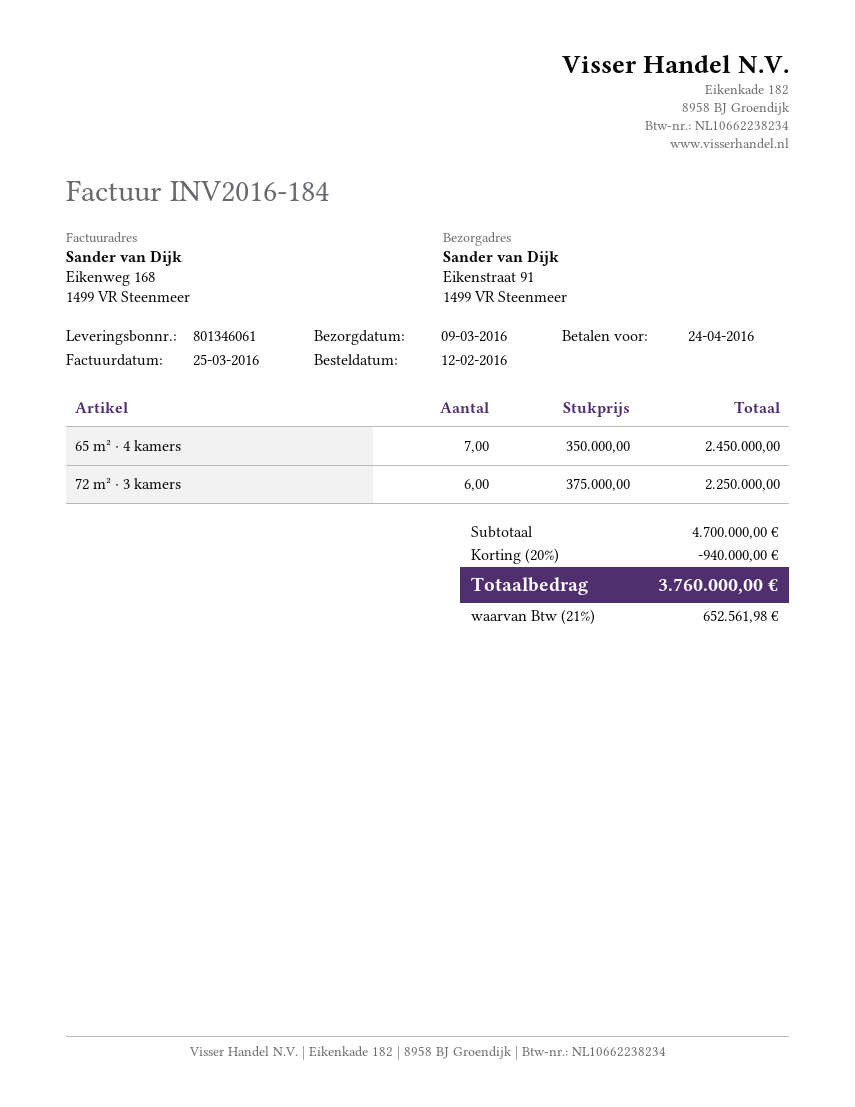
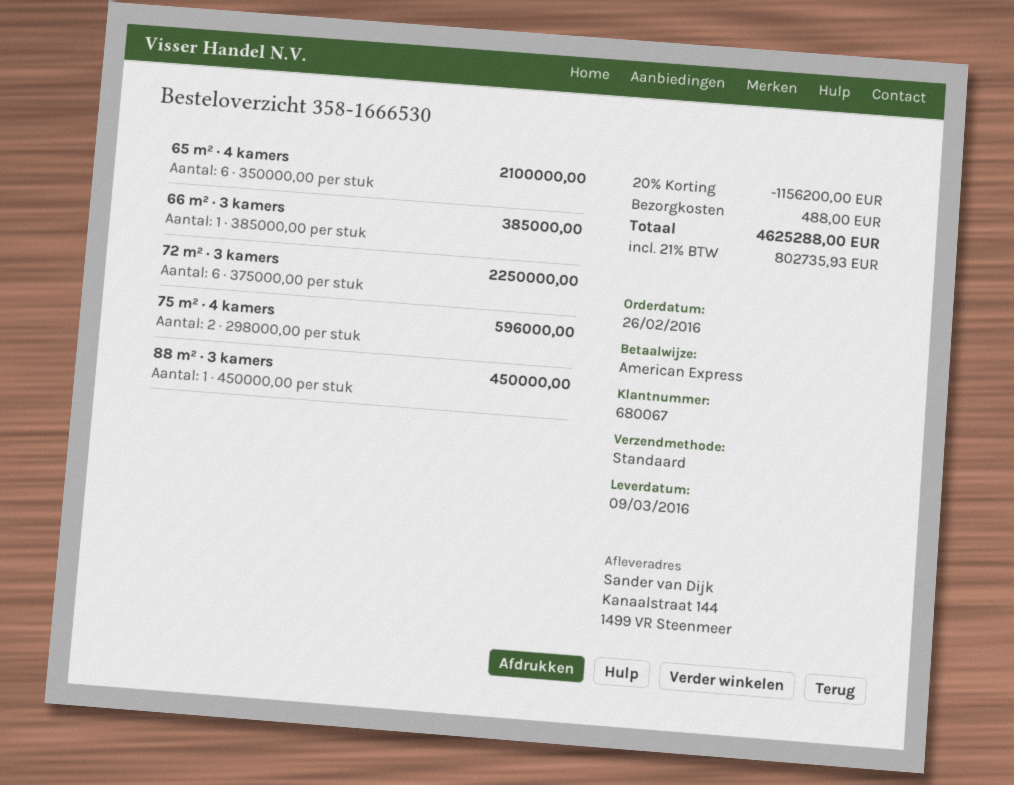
order date: 2016-02-12 -> 2016-02-26
ship to: Eikenstraat 91, 1499 VR Steenmeer -> Kanaalstraat 144, 1499 VR Steenmeer
65 m² · 4 kamers: 7 x 350000.00 = 2450000.00 -> 6 x 350000.00 = 2100000.00
66 m² · 3 kamers: none -> 1 x 385000.00 = 385000.00
75 m² · 4 kamers: none -> 2 x 298000.00 = 596000.00
88 m² · 3 kamers: none -> 1 x 450000.00 = 450000.00
discount: 20% = 940000.00 -> 20% = 1156200.00
shipping: none -> 488.00
tax: 21% = 652561.98 -> 21% = 802735.93
total: 3760000.00 -> 4625288.00

